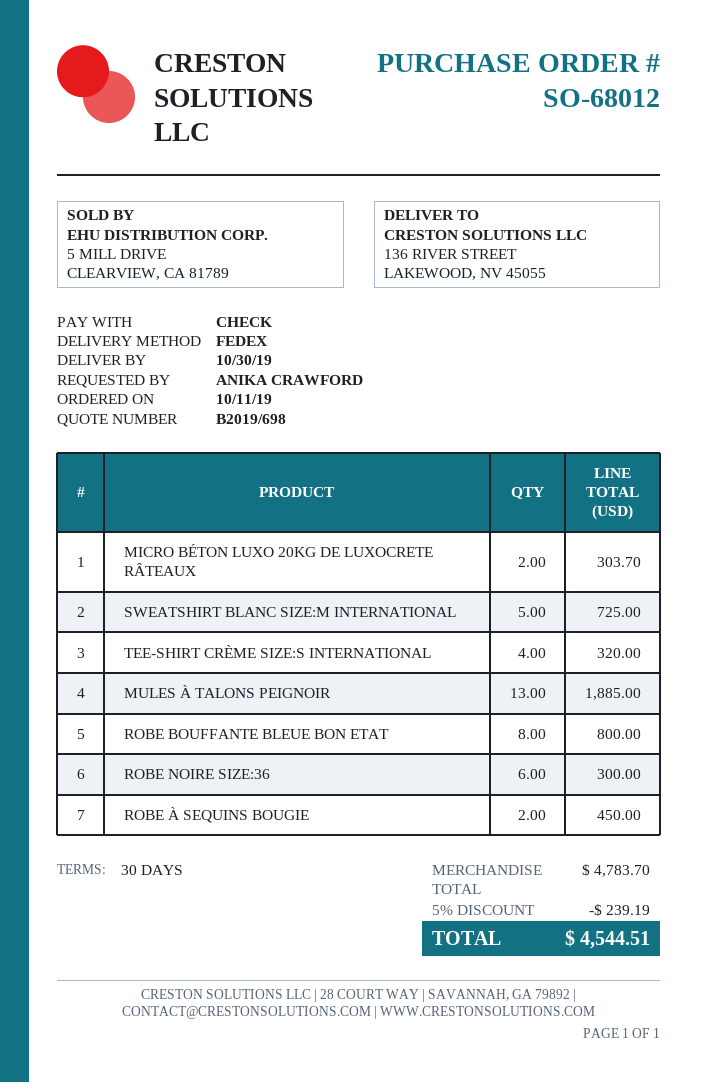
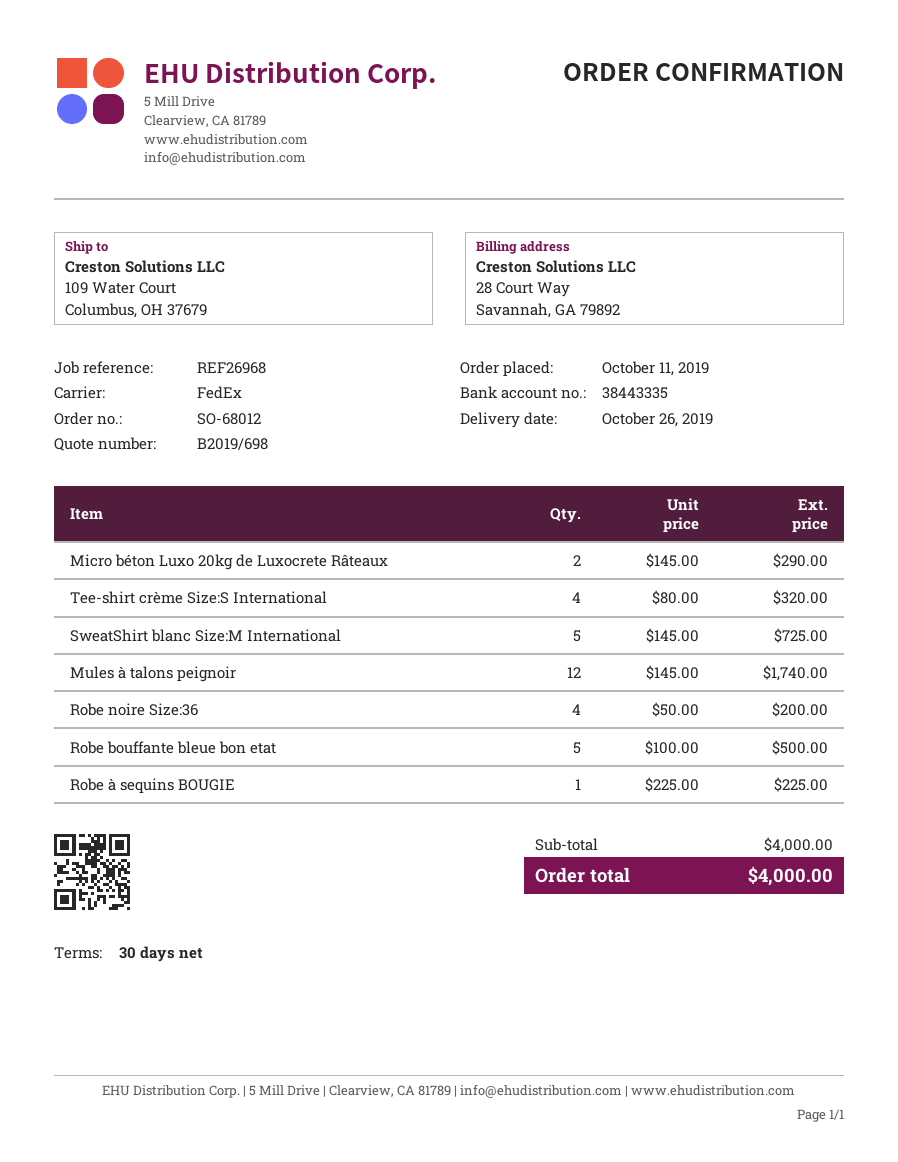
delivery date: 2019-10-30 -> 2019-10-26
ship to: 136 RIVER STREET, LAKEWOOD, NV 45055 -> 109 Water Court, Columbus, OH 37679
MICRO BÉTON LUXO 20KG DE LUXOCRETE RÂTEAUX: 2 for 303.70 -> 2 for 290.00
MULES À TALONS PEIGNOIR: 13 for 1885.00 -> 12 for 1740.00
ROBE BOUFFANTE BLEUE BON ETAT: 8 for 800.00 -> 5 for 500.00
ROBE NOIRE SIZE:36: 6 for 300.00 -> 4 for 200.00
ROBE À SEQUINS BOUGIE: 2 for 450.00 -> 1 for 225.00
subtotal: 4783.70 -> 4000.00
discount: 5% = 239.19 -> none
total: 4544.51 -> 4000.00

